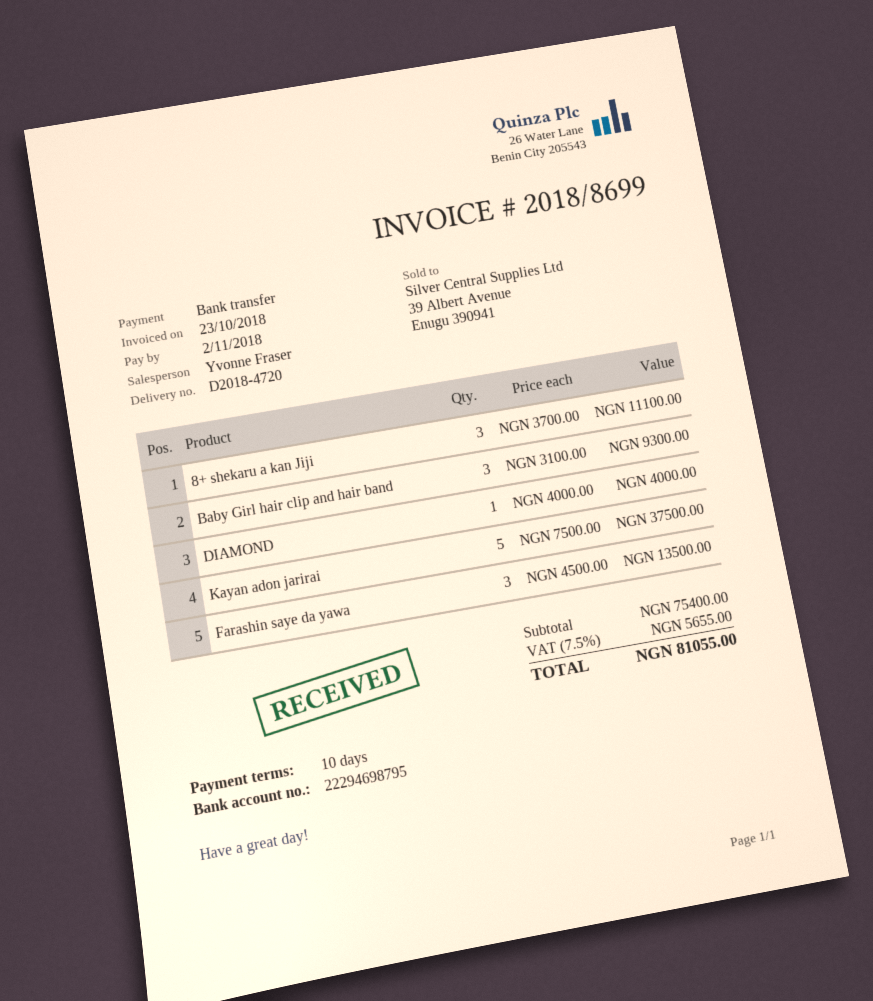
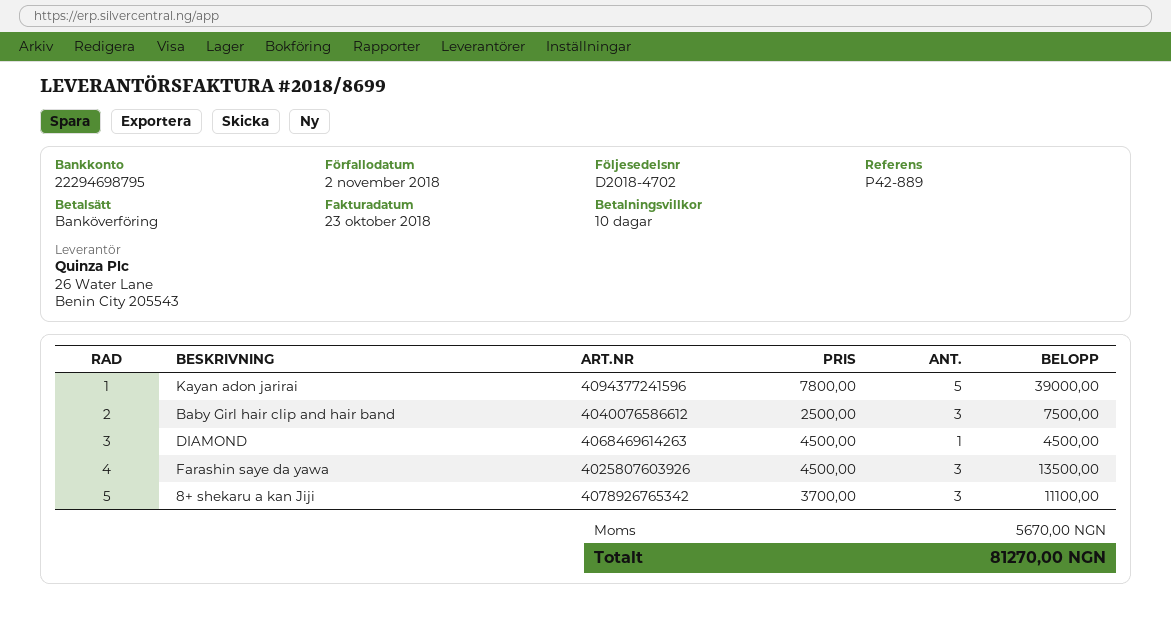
delivery note number: D2018-4720 -> D2018-4702
Baby Girl hair clip and hair band: 3 x 3100.00 = 9300.00 -> 3 x 2500.00 = 7500.00
DIAMOND: 1 x 4000.00 = 4000.00 -> 1 x 4500.00 = 4500.00
Kayan adon jarirai: 5 x 7500.00 = 37500.00 -> 5 x 7800.00 = 39000.00
tax: 5655.00 -> 5670.00
total: 81055.00 -> 81270.00

